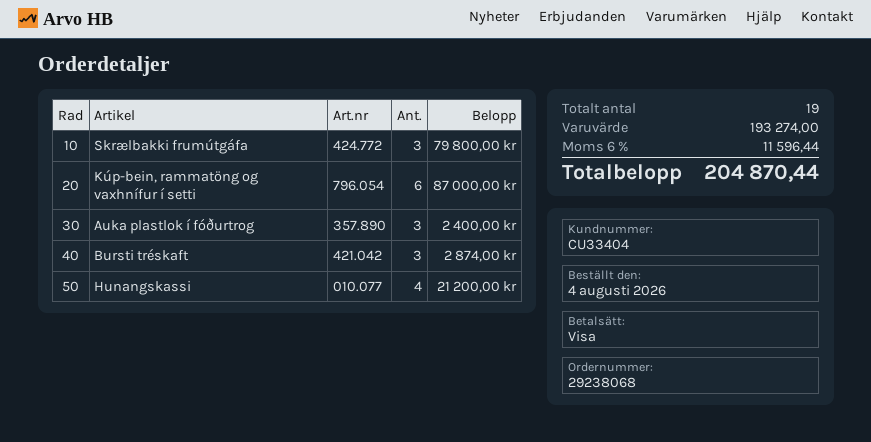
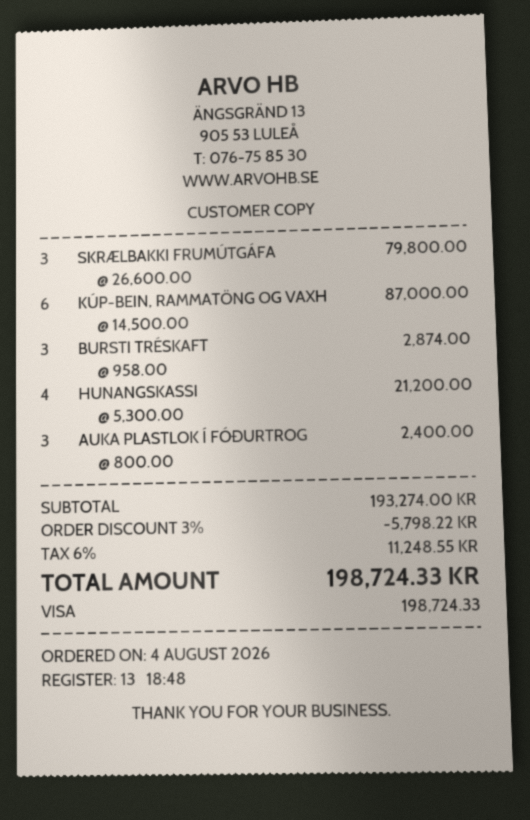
discount: none -> 3% = 5798.22
tax: 6% = 11596.44 -> 6% = 11248.55
total: 204870.44 -> 198724.33

